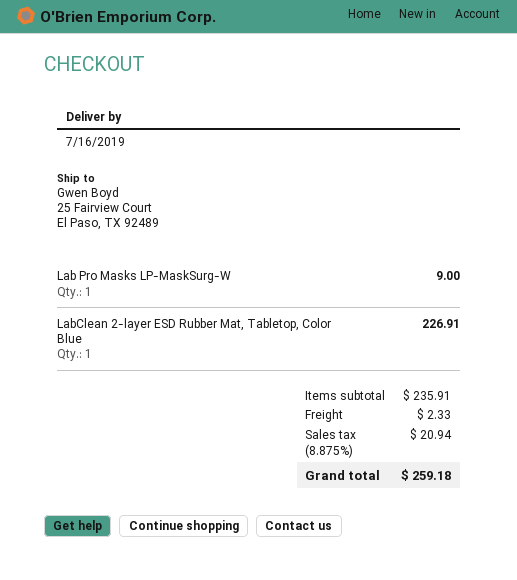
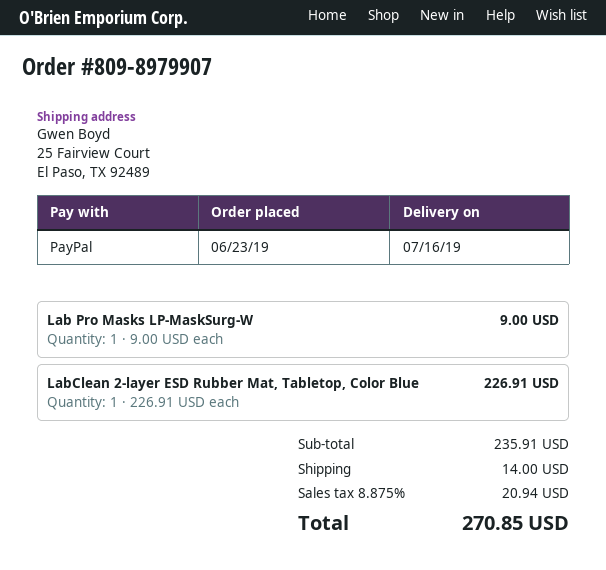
shipping: 2.33 -> 14.00
total: 259.18 -> 270.85

